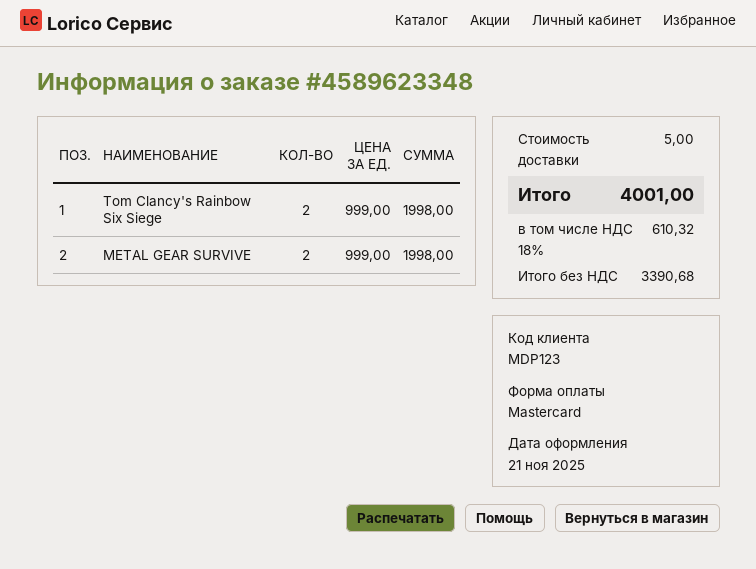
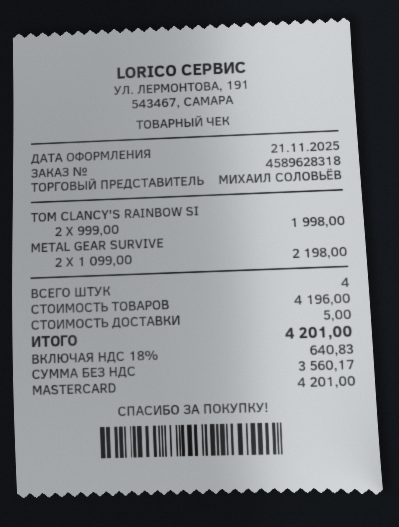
order number: 4589623348 -> 4589628318
METAL GEAR SURVIVE: 2 x 999.00 = 1998.00 -> 2 x 1099.00 = 2198.00
net: 3390.68 -> 3560.17
tax: 18% = 610.32 -> 18% = 640.83
total: 4001.00 -> 4201.00

